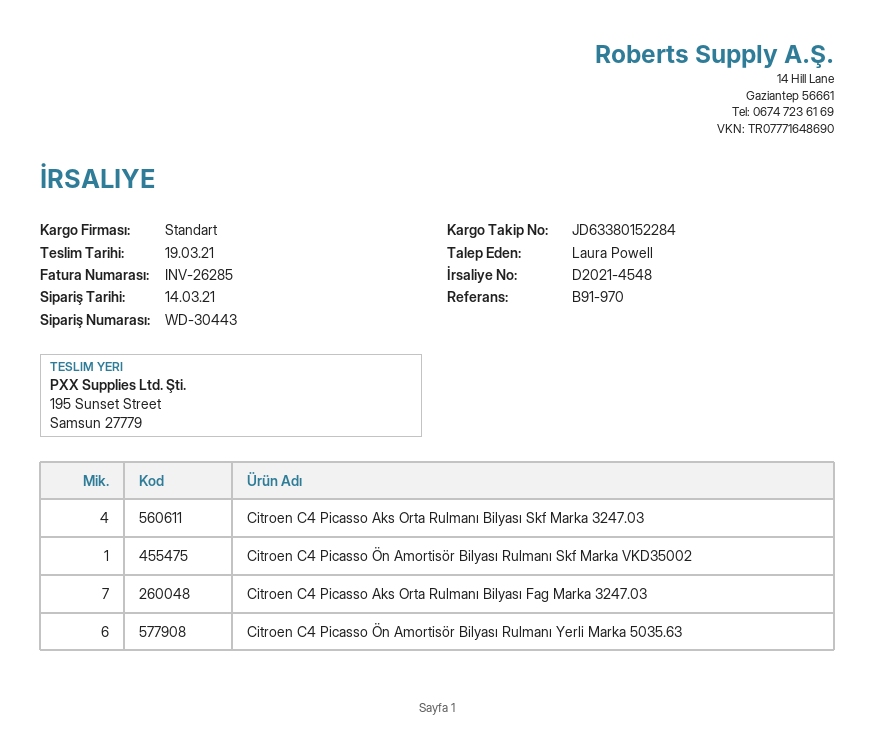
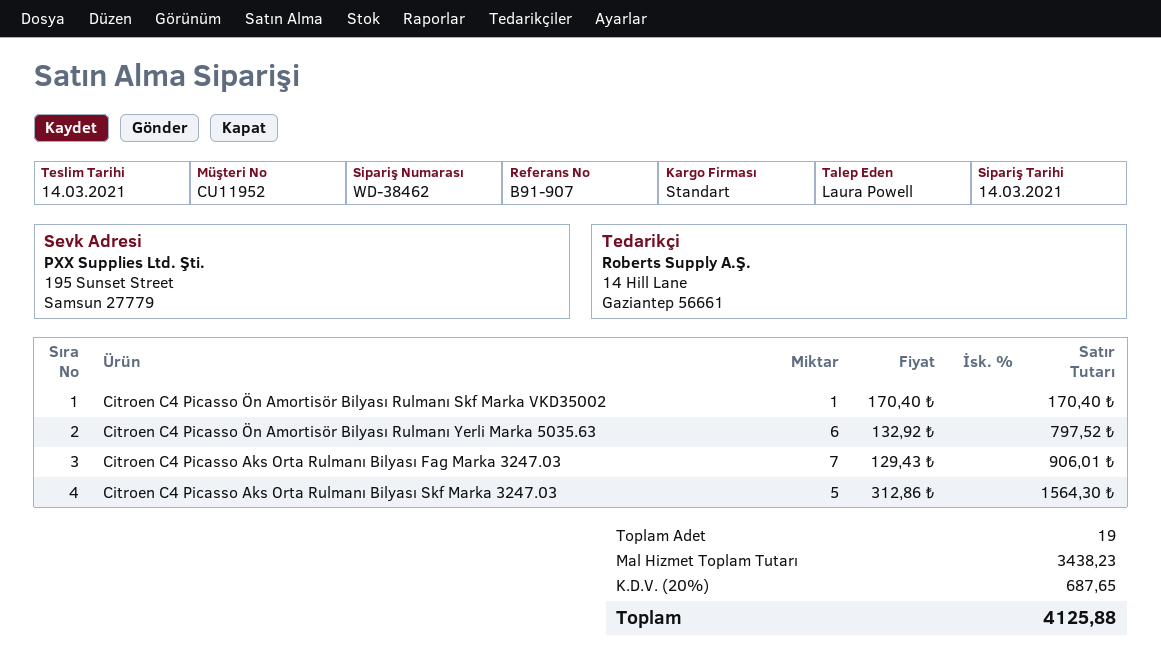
order number: WD-30443 -> WD-38462
delivery date: 2021-03-19 -> 2021-03-14
reference: B91-970 -> B91-907
Citroen C4 Picasso Aks Orta Rulmanı Bilyası Skf Marka 3247.03: 4 -> 5

